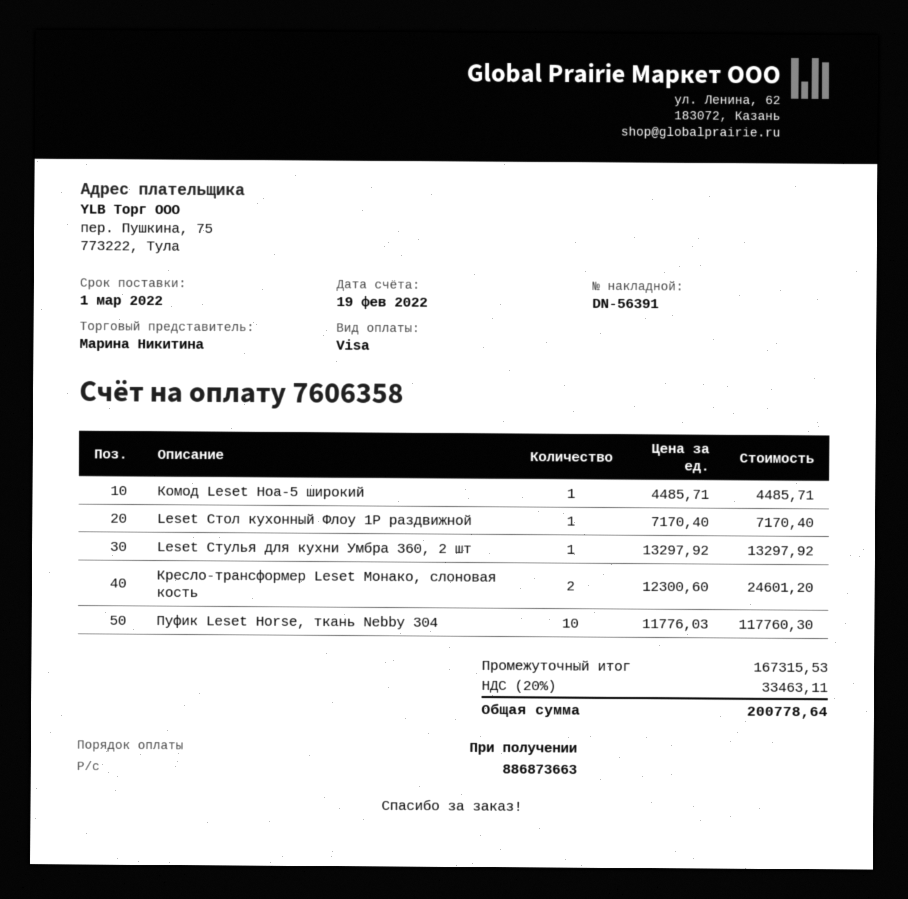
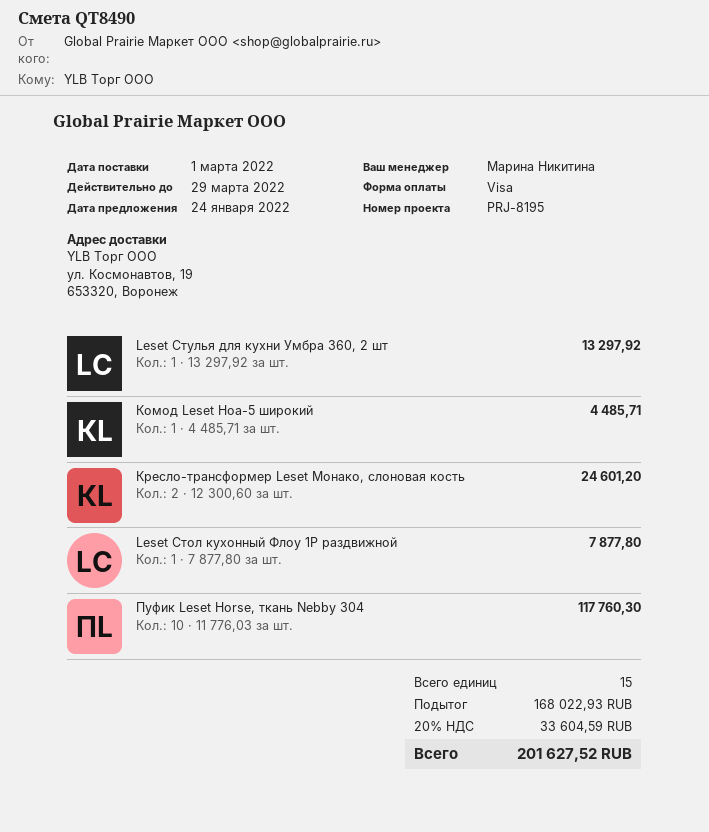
Leset Стол кухонный Флоу 1Р раздвижной: 1 x 7170.40 = 7170.40 -> 1 x 7877.80 = 7877.80
subtotal: 167315.53 -> 168022.93
tax: 20% = 33463.11 -> 20% = 33604.59
total: 200778.64 -> 201627.52

